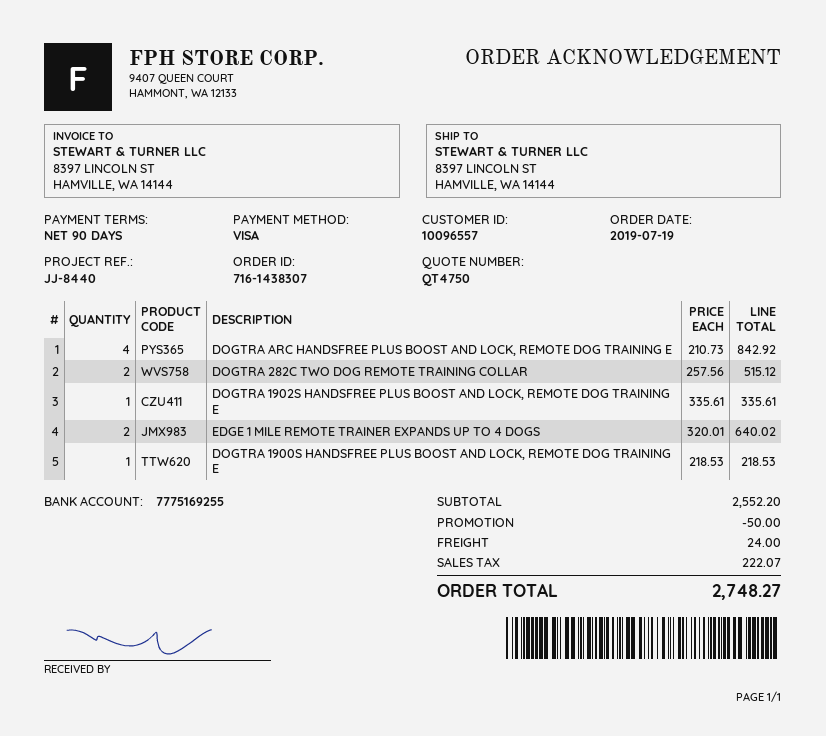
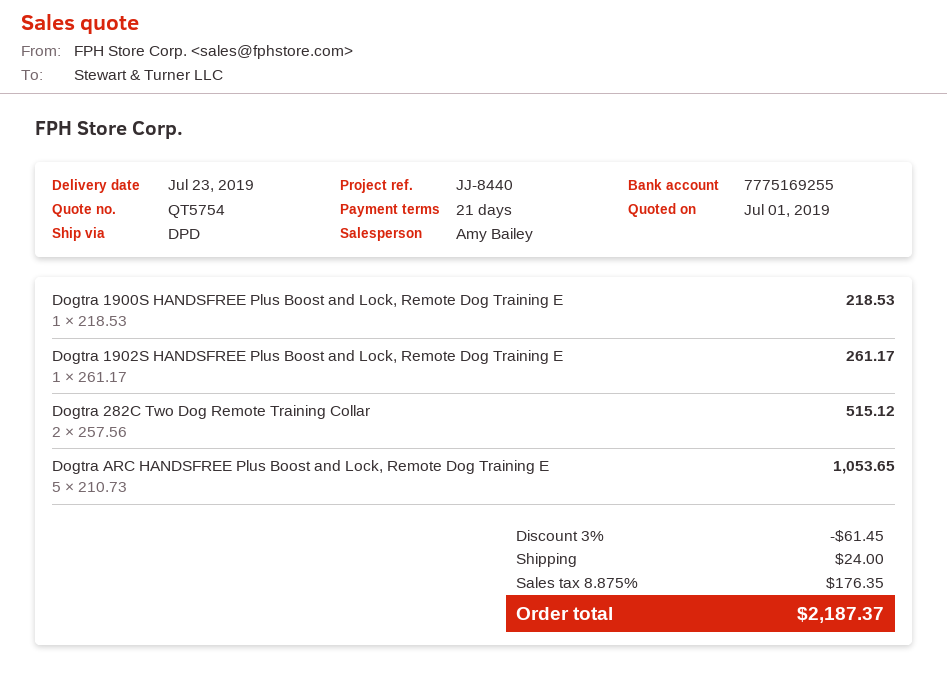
quote number: QT4750 -> QT5754
payment terms: 90 days -> 21 days
DOGTRA ARC HANDSFREE PLUS BOOST AND LOCK, REMOTE DOG TRAINING E: 4 x 210.73 = 842.92 -> 5 x 210.73 = 1053.65
DOGTRA 1902S HANDSFREE PLUS BOOST AND LOCK, REMOTE DOG TRAINING E: 1 x 335.61 = 335.61 -> 1 x 261.17 = 261.17
EDGE 1 MILE REMOTE TRAINER EXPANDS UP TO 4 DOGS: 2 x 320.01 = 640.02 -> none
discount: 50.00 -> 61.45
tax: 222.07 -> 176.35
total: 2748.27 -> 2187.37

